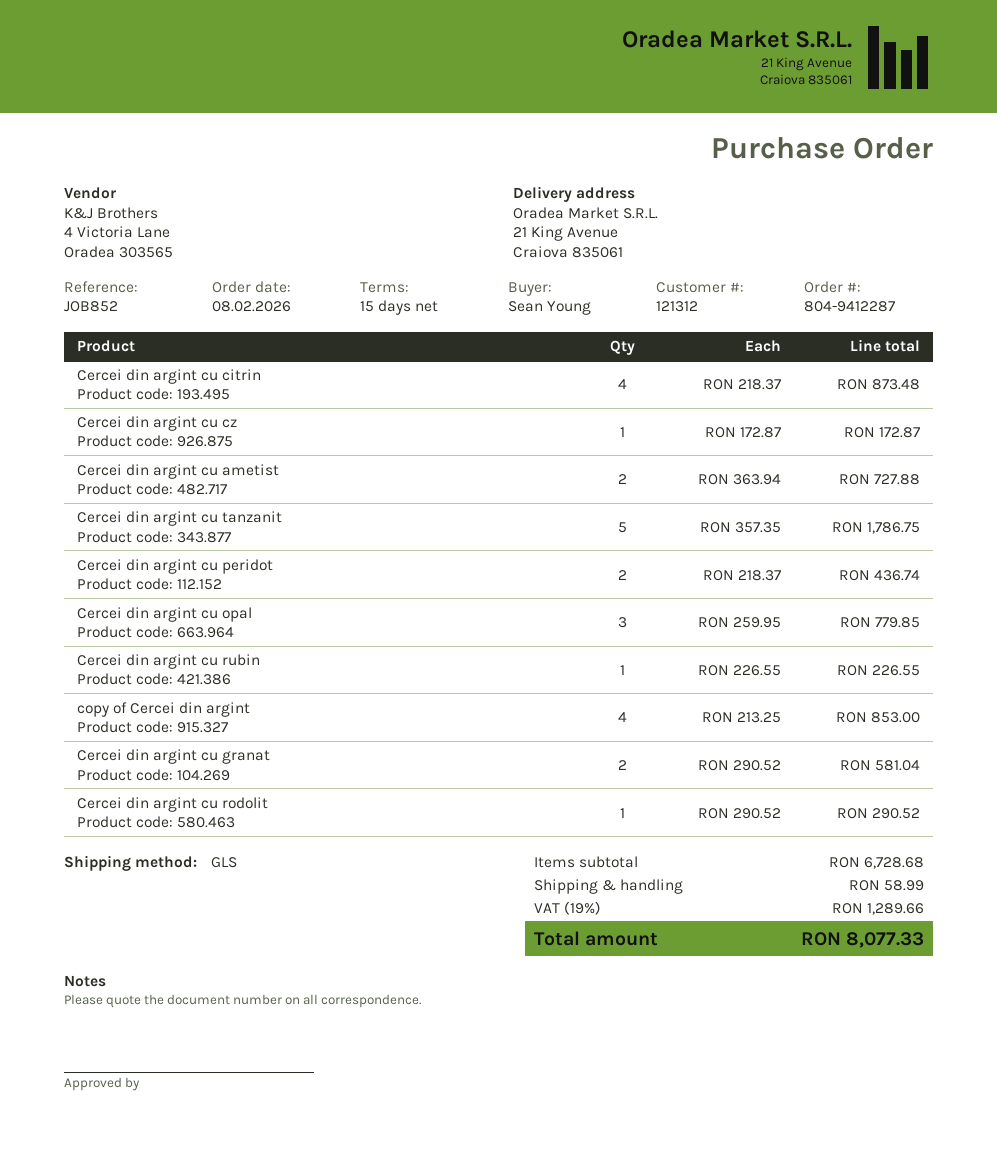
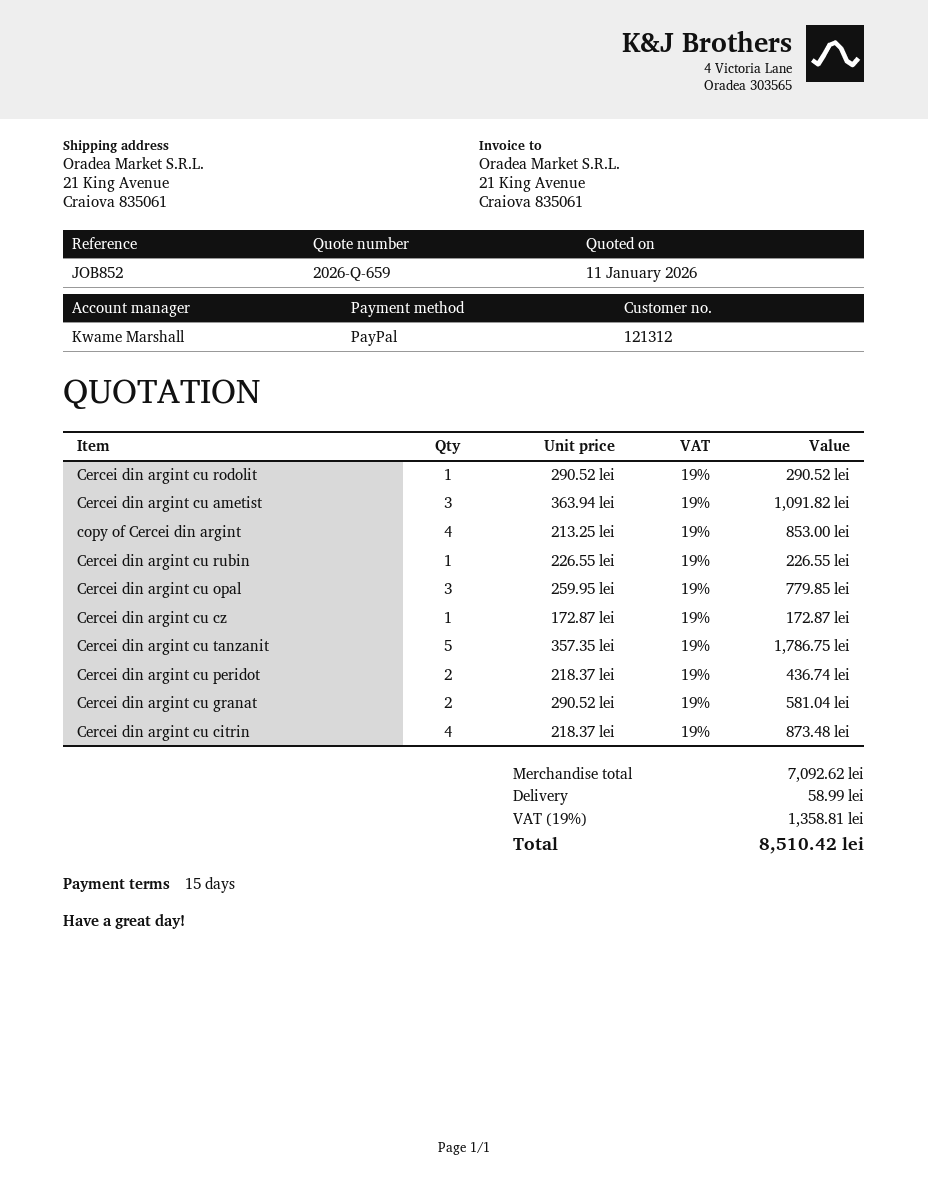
Cercei din argint cu ametist: 2 x 363.94 = 727.88 -> 3 x 363.94 = 1091.82
subtotal: 6728.68 -> 7092.62
tax: 19% = 1289.66 -> 19% = 1358.81
total: 8077.33 -> 8510.42

